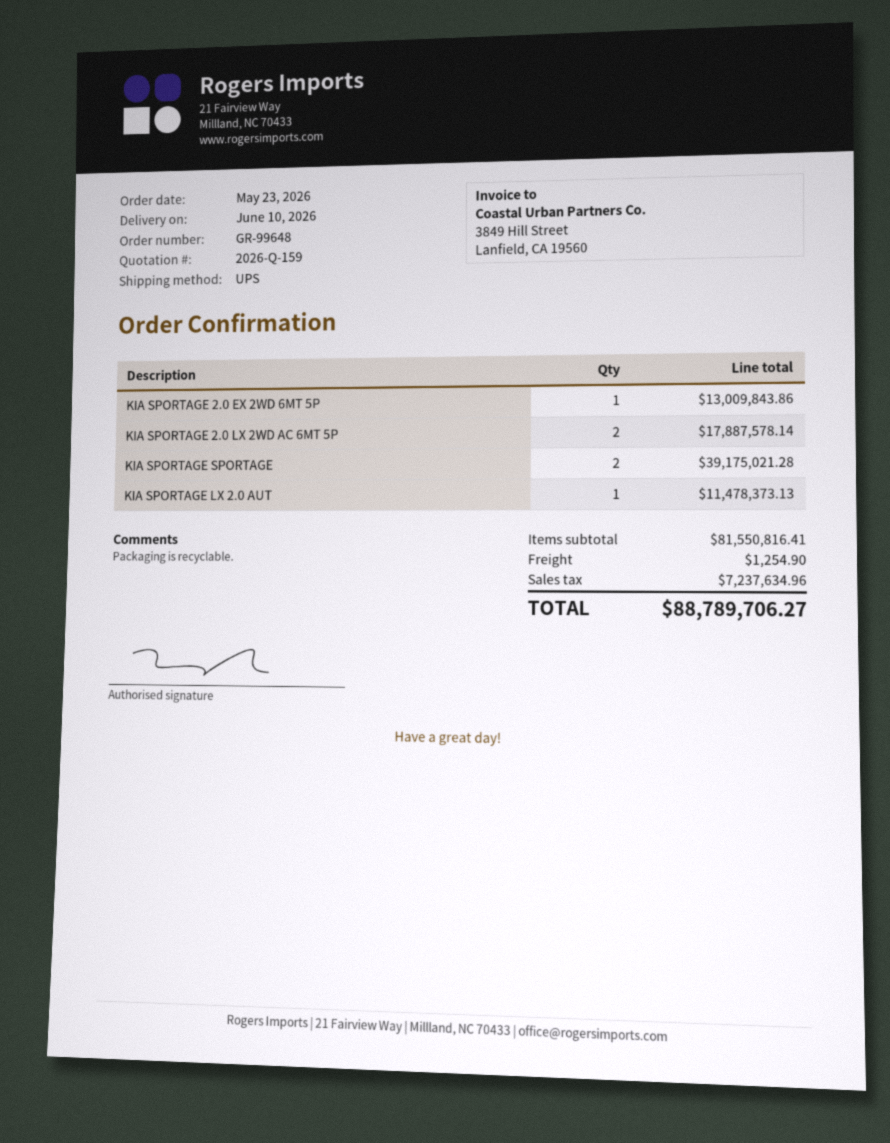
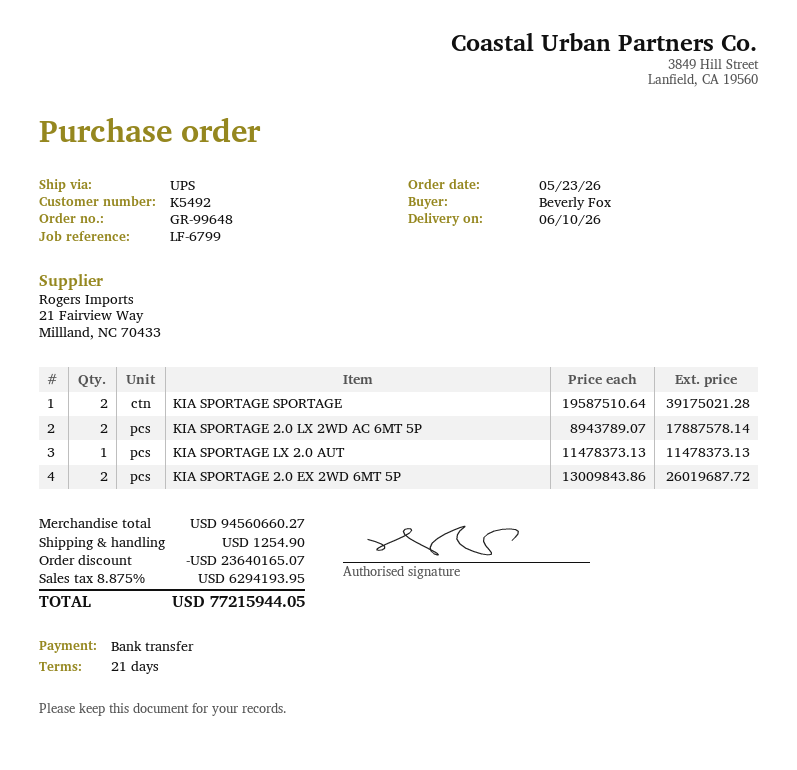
KIA SPORTAGE 2.0 EX 2WD 6MT 5P: 1 for 13009843.86 -> 2 for 26019687.72
subtotal: 81550816.41 -> 94560660.27
discount: none -> 23640165.07
tax: 7237634.96 -> 6294193.95
total: 88789706.27 -> 77215944.05

